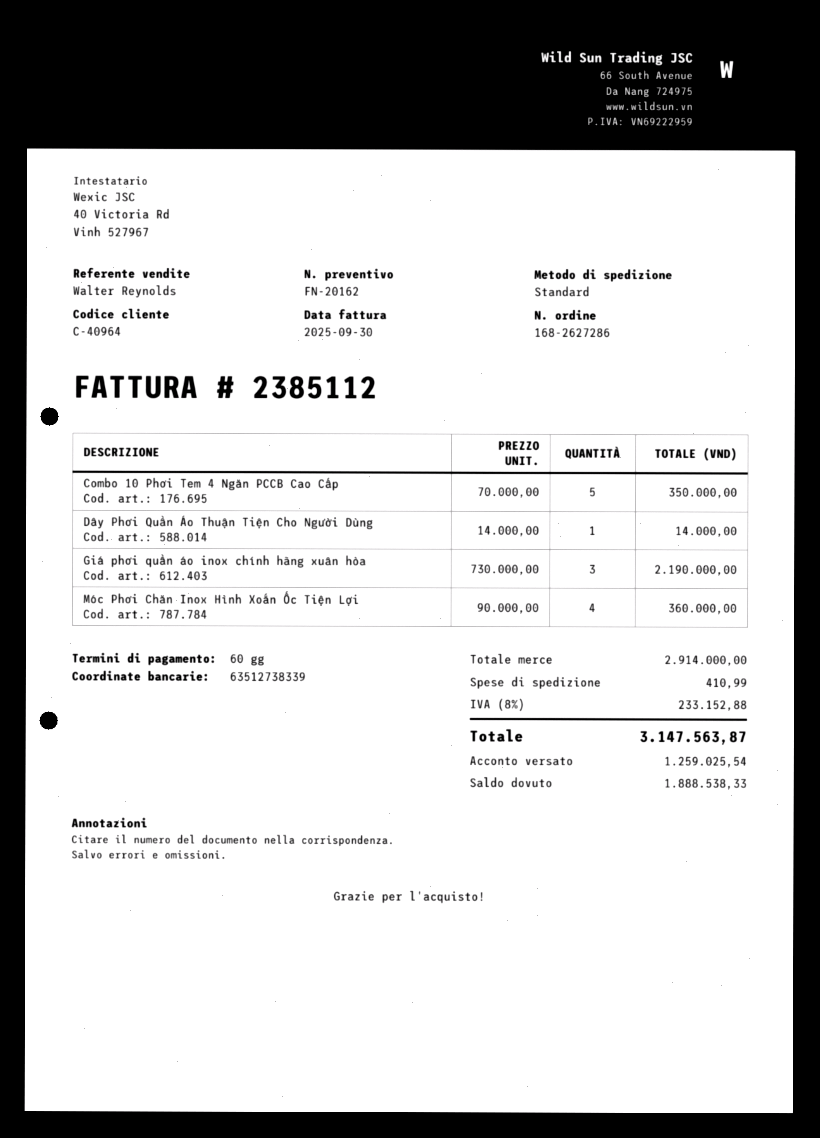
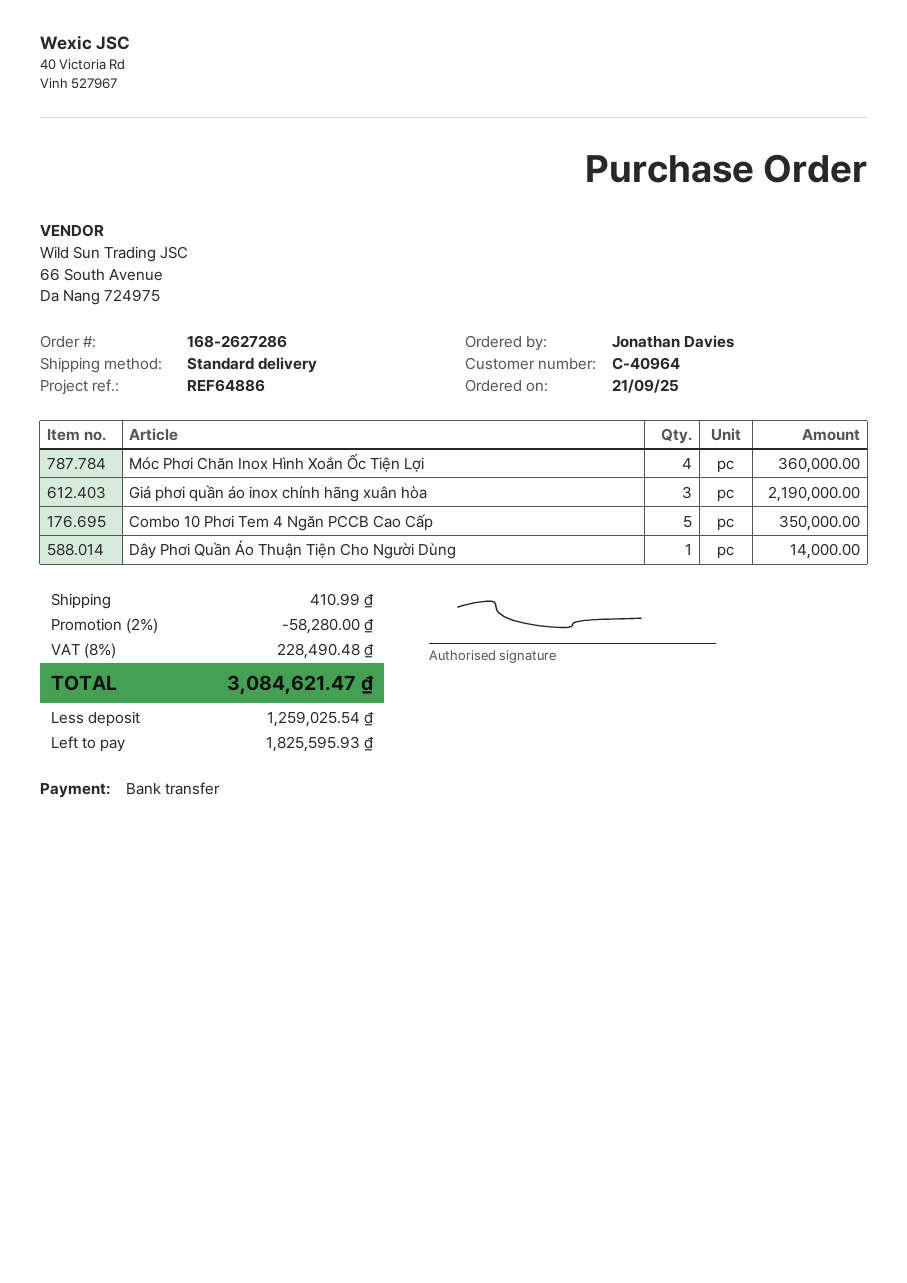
discount: none -> 2% = 58280.00
tax: 8% = 233152.88 -> 8% = 228490.48
total: 3147563.87 -> 3084621.47
balance: 1888538.33 -> 1825595.93

